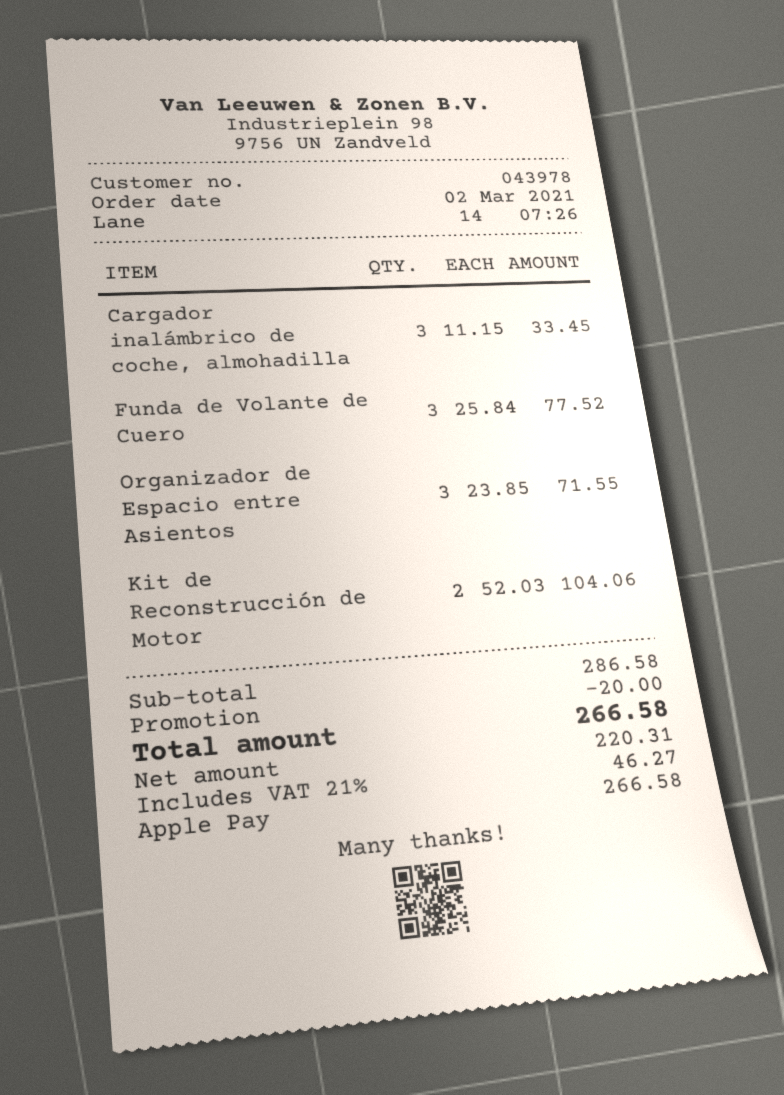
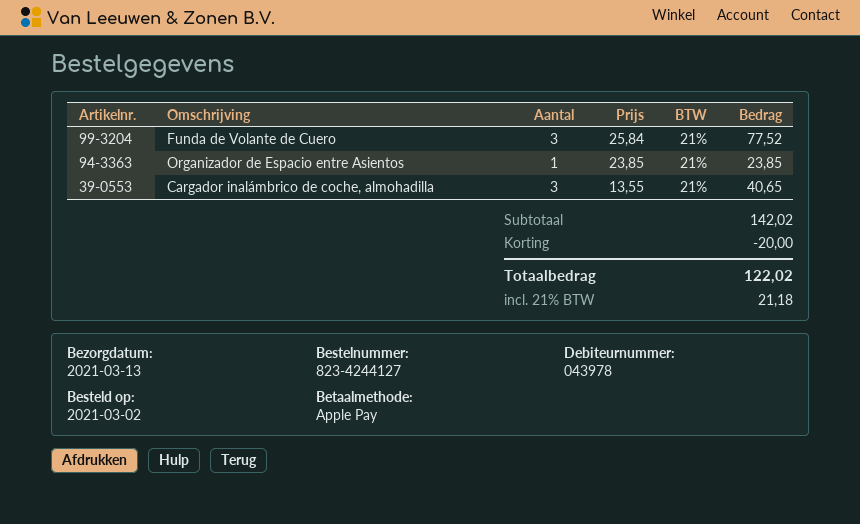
Cargador inalámbrico de coche, almohadilla: 3 x 11.15 = 33.45 -> 3 x 13.55 = 40.65
Organizador de Espacio entre Asientos: 3 x 23.85 = 71.55 -> 1 x 23.85 = 23.85
Kit de Reconstrucción de Motor: 2 x 52.03 = 104.06 -> none
subtotal: 286.58 -> 142.02
tax: 21% = 46.27 -> 21% = 21.18
total: 266.58 -> 122.02

